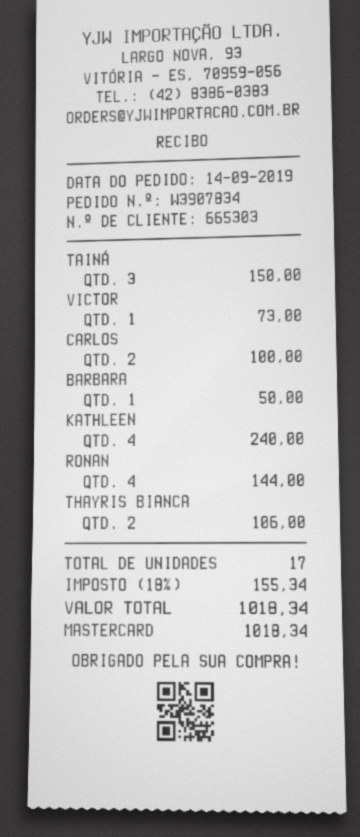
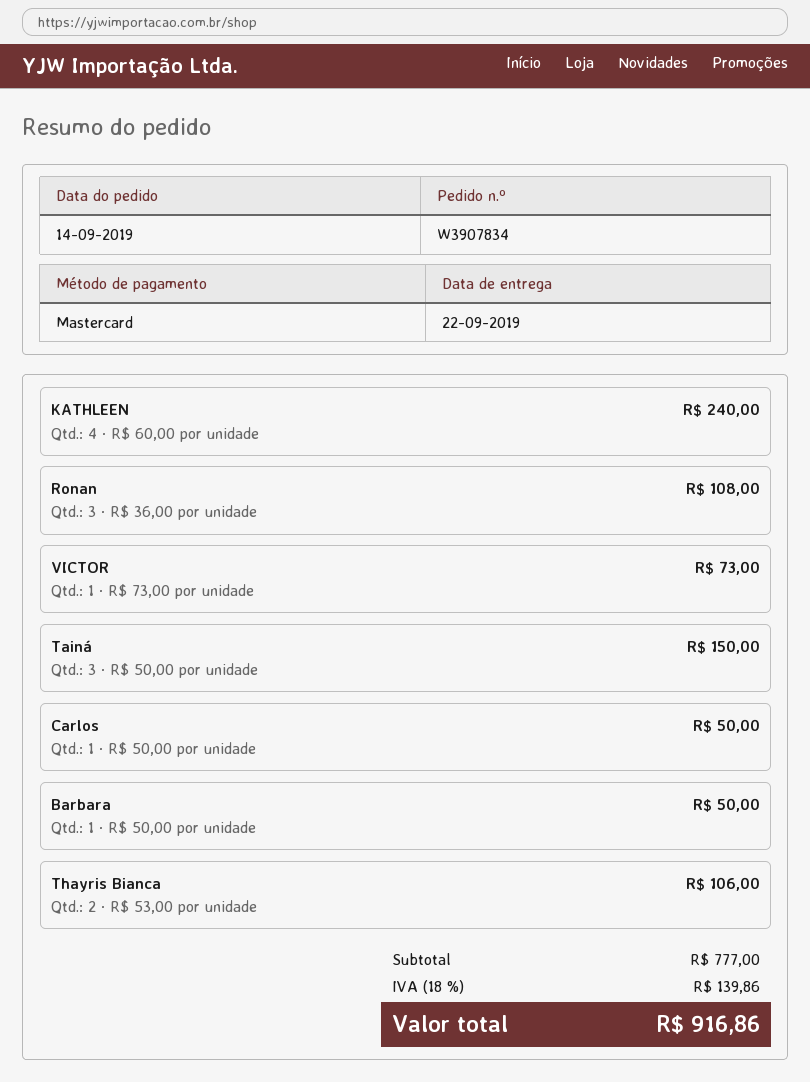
CARLOS: 2 for 100.00 -> 1 for 50.00
RONAN: 4 for 144.00 -> 3 for 108.00
tax: 18% = 155.34 -> 18% = 139.86
total: 1018.34 -> 916.86

